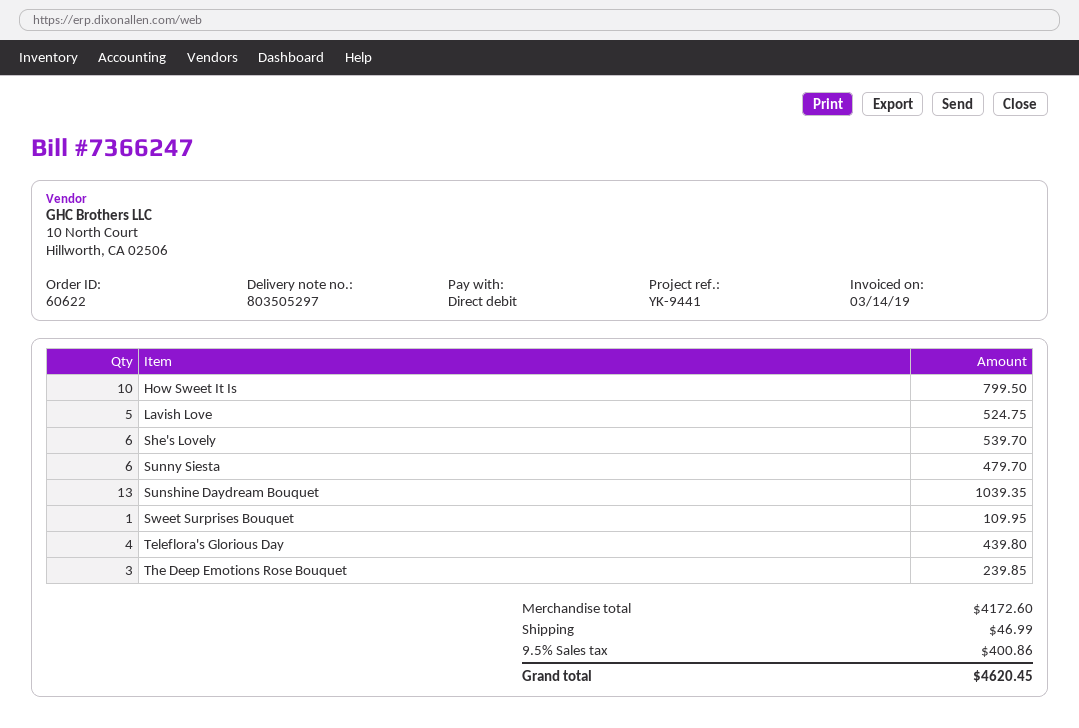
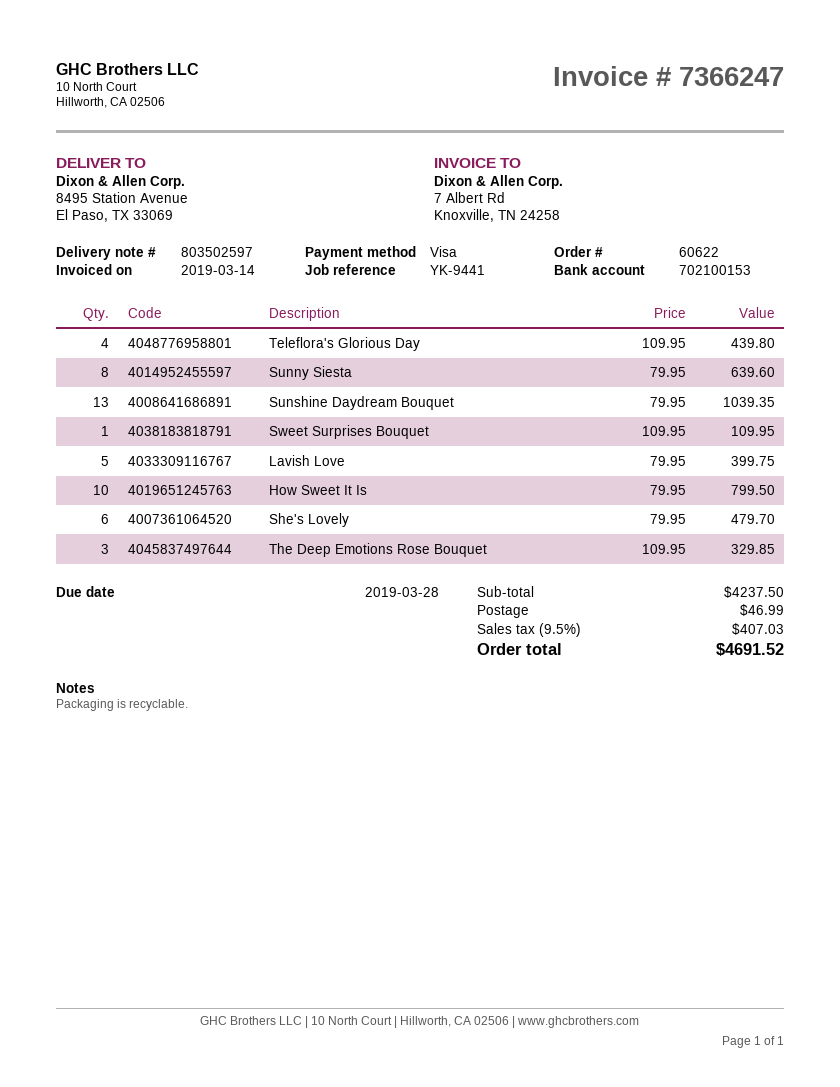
delivery note number: 803505297 -> 803502597
payment method: direct debit -> Visa
Lavish Love: 5 for 524.75 -> 5 for 399.75
She's Lovely: 6 for 539.70 -> 6 for 479.70
Sunny Siesta: 6 for 479.70 -> 8 for 639.60
The Deep Emotions Rose Bouquet: 3 for 239.85 -> 3 for 329.85
subtotal: 4172.60 -> 4237.50
tax: 9.5% = 400.86 -> 9.5% = 407.03
total: 4620.45 -> 4691.52

